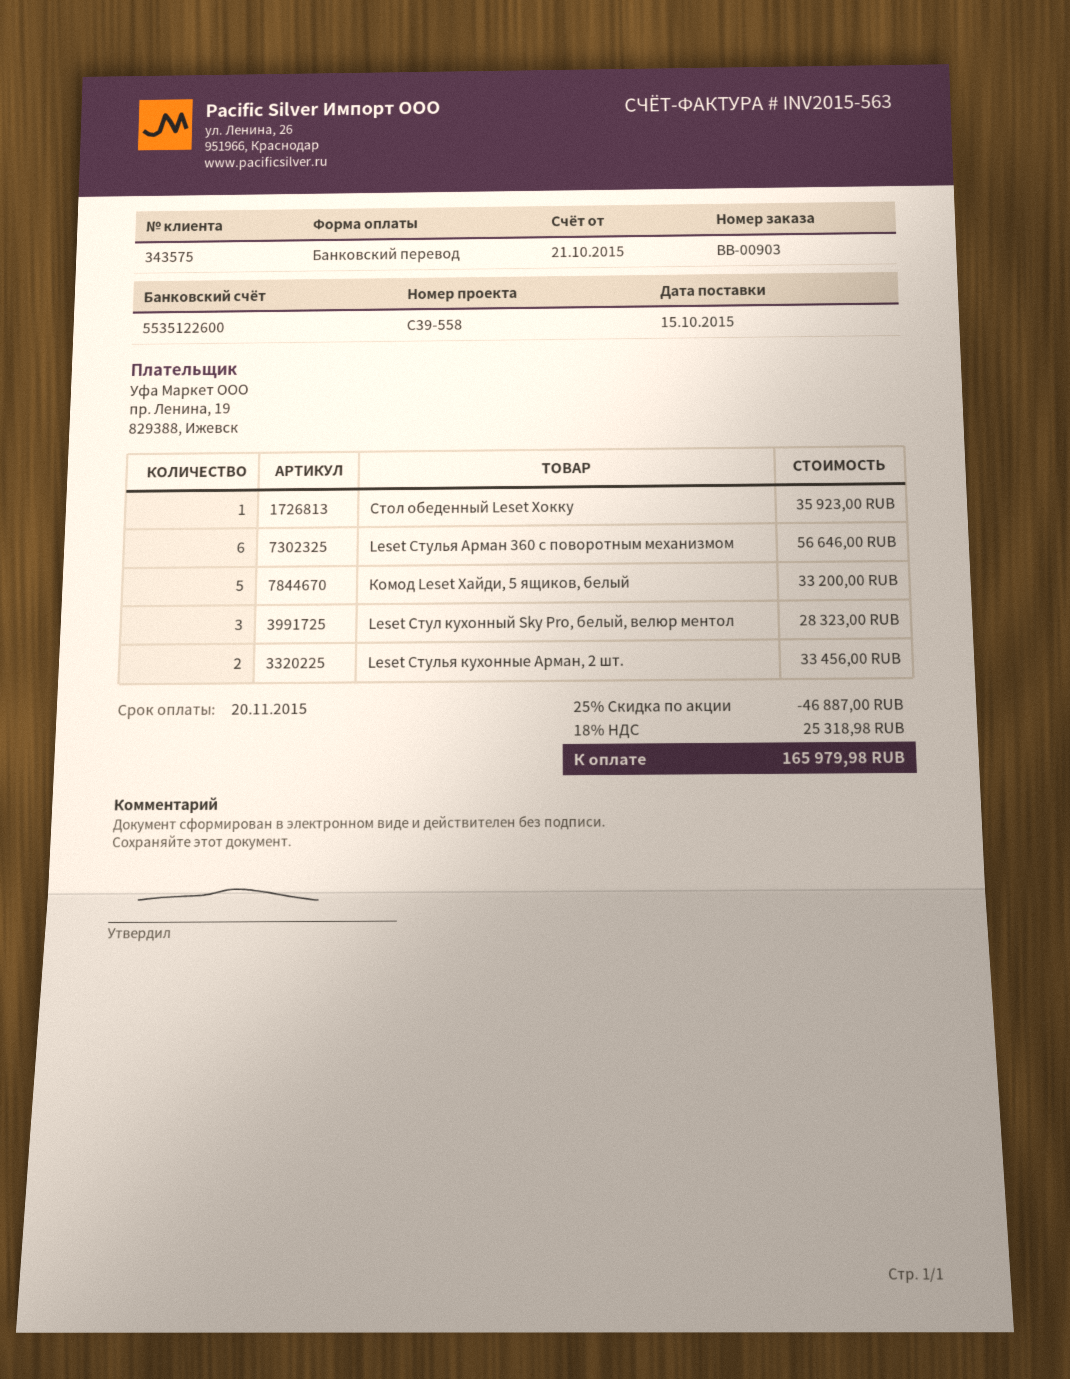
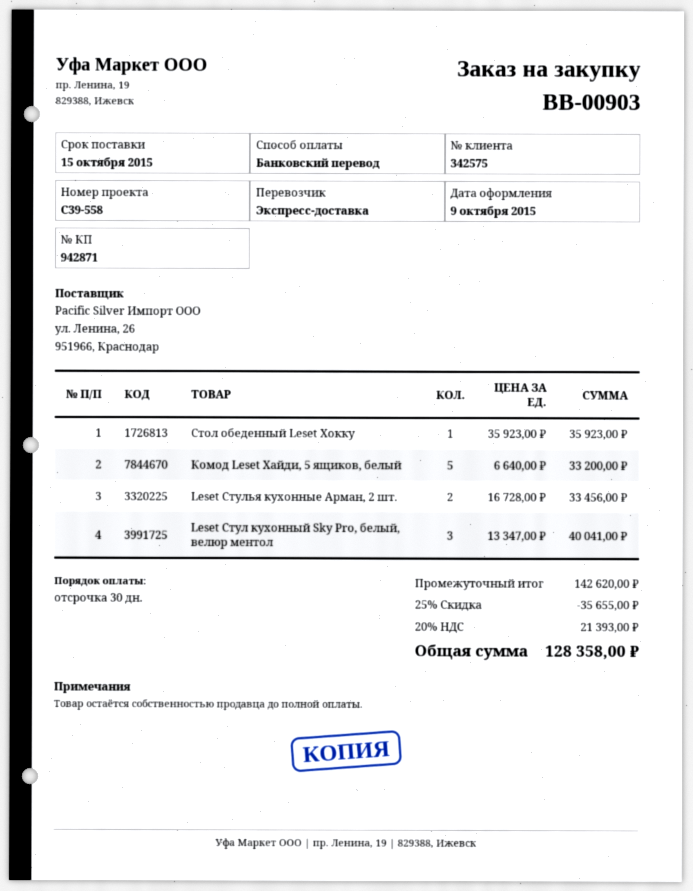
customer number: 343575 -> 342575
Leset Стулья Арман 360 с поворотным механизмом: 6 for 56646.00 -> none
Leset Стул кухонный Sky Pro, белый, велюр ментол: 3 for 28323.00 -> 3 for 40041.00
discount: 25% = 46887.00 -> 25% = 35655.00
tax: 18% = 25318.98 -> 20% = 21393.00
total: 165979.98 -> 128358.00

